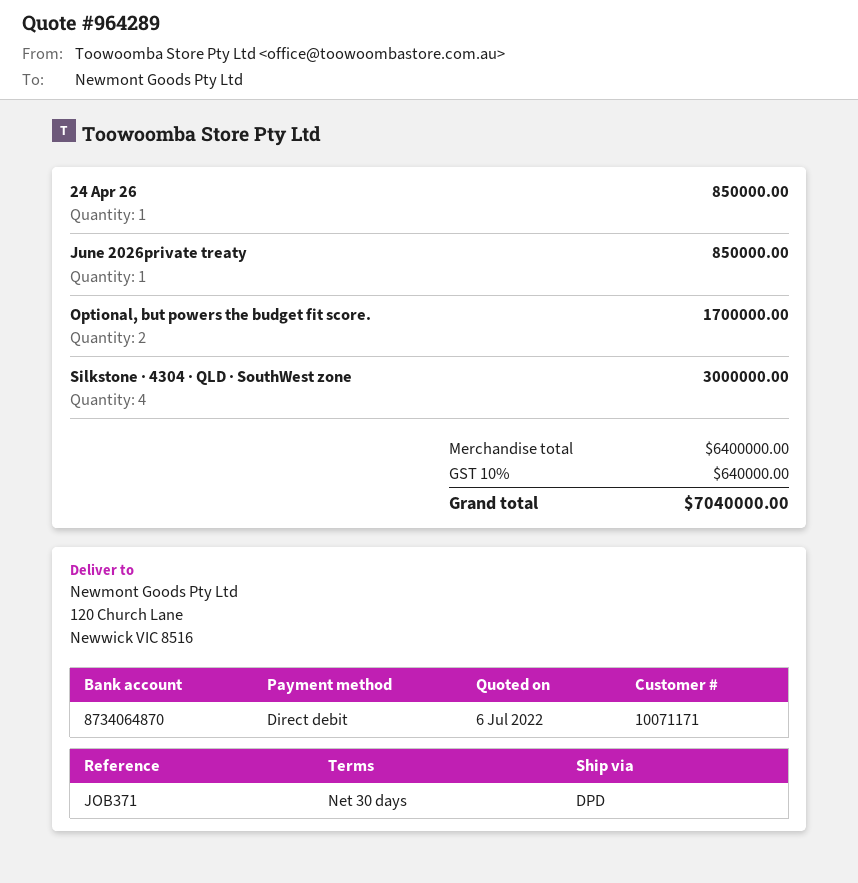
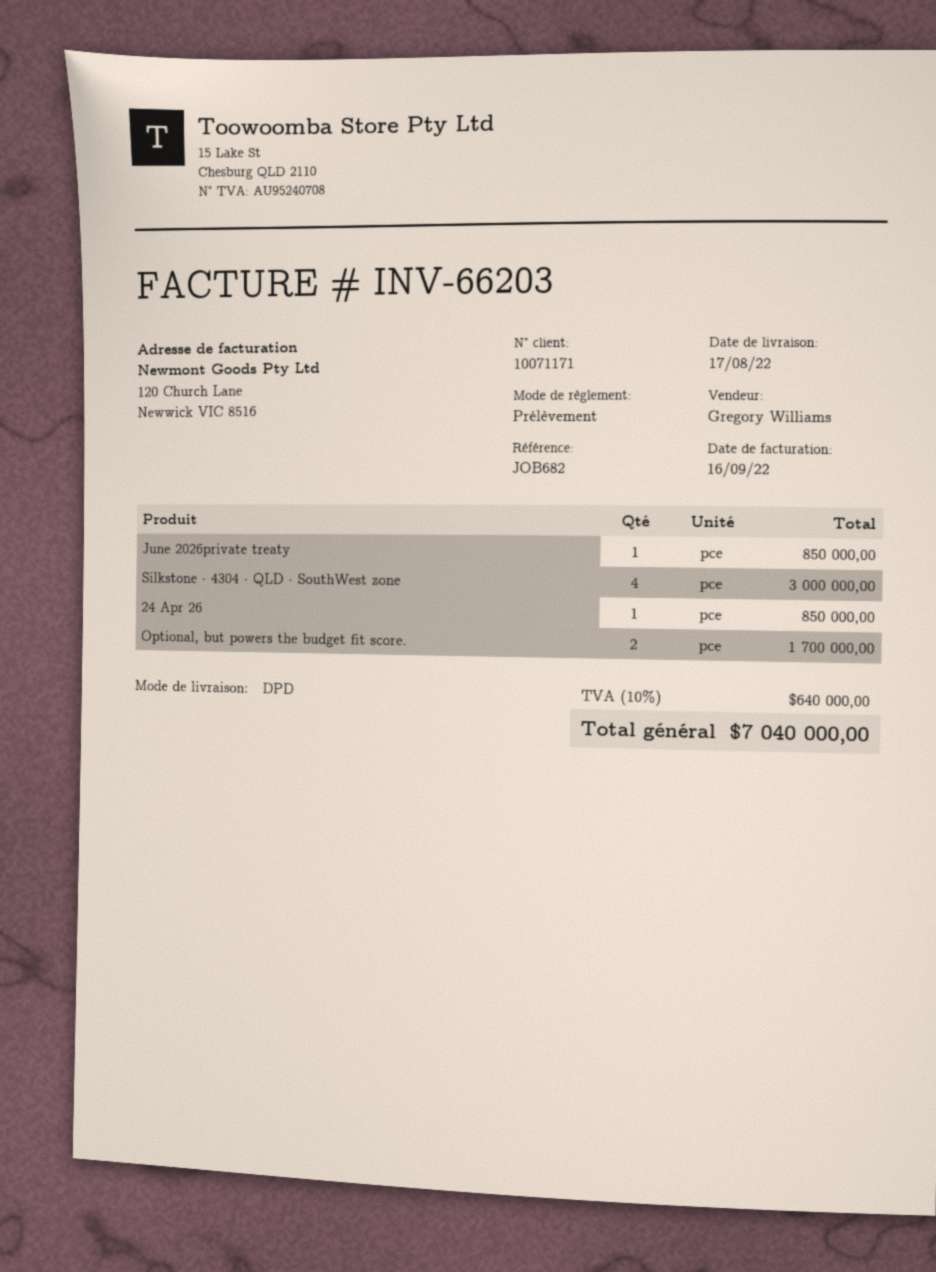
reference: JOB371 -> JOB682

